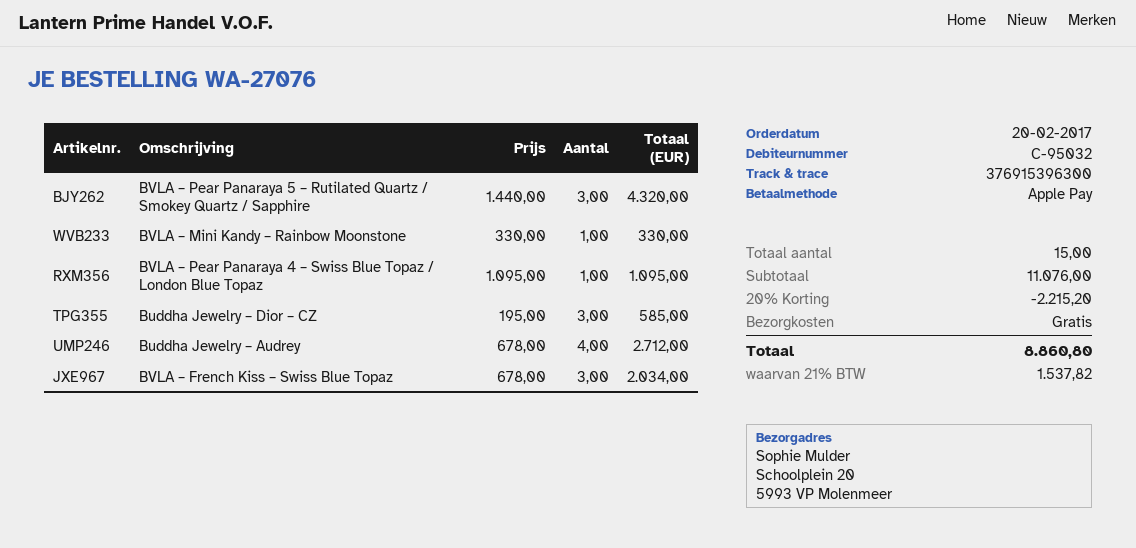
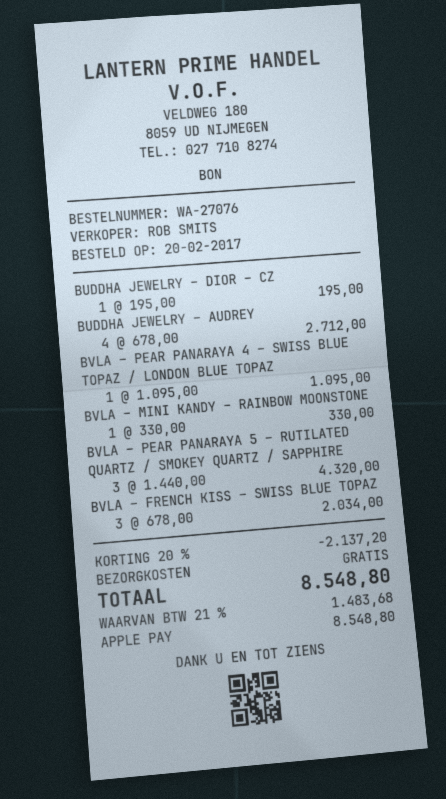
Buddha Jewelry – Dior – CZ: 3 x 195.00 = 585.00 -> 1 x 195.00 = 195.00
discount: 20% = 2215.20 -> 20% = 2137.20
tax: 21% = 1537.82 -> 21% = 1483.68
total: 8860.80 -> 8548.80

